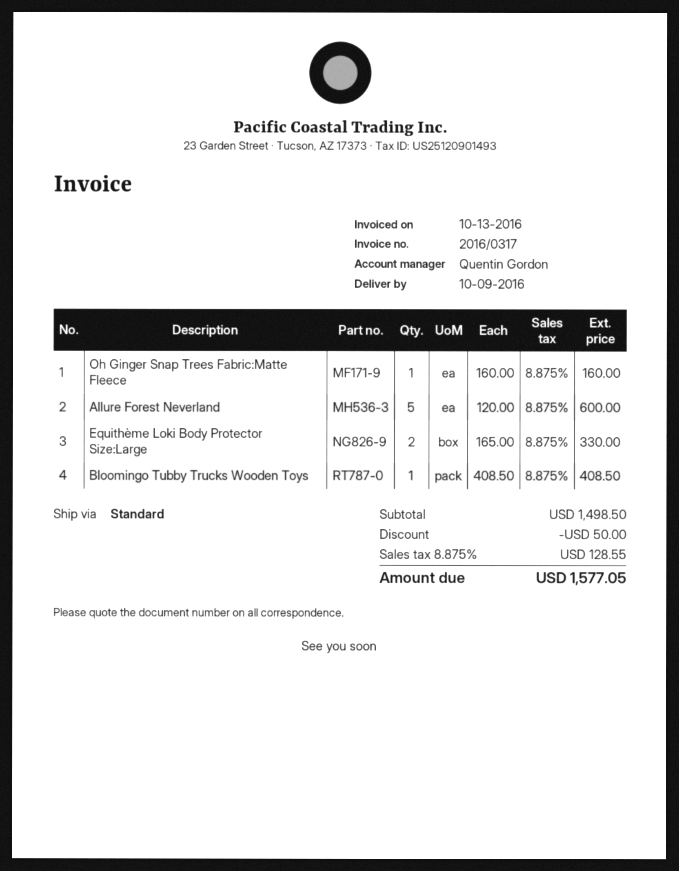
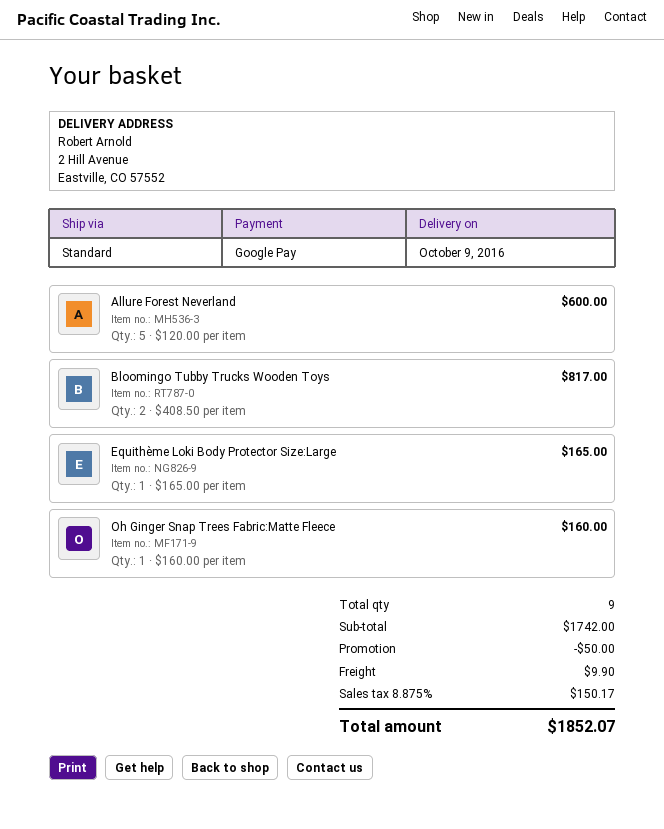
Equithème Loki Body Protector Size:Large: 2 x 165.00 = 330.00 -> 1 x 165.00 = 165.00
Bloomingo Tubby Trucks Wooden Toys: 1 x 408.50 = 408.50 -> 2 x 408.50 = 817.00
subtotal: 1498.50 -> 1742.00
shipping: none -> 9.90
tax: 8.875% = 128.55 -> 8.875% = 150.17
total: 1577.05 -> 1852.07

